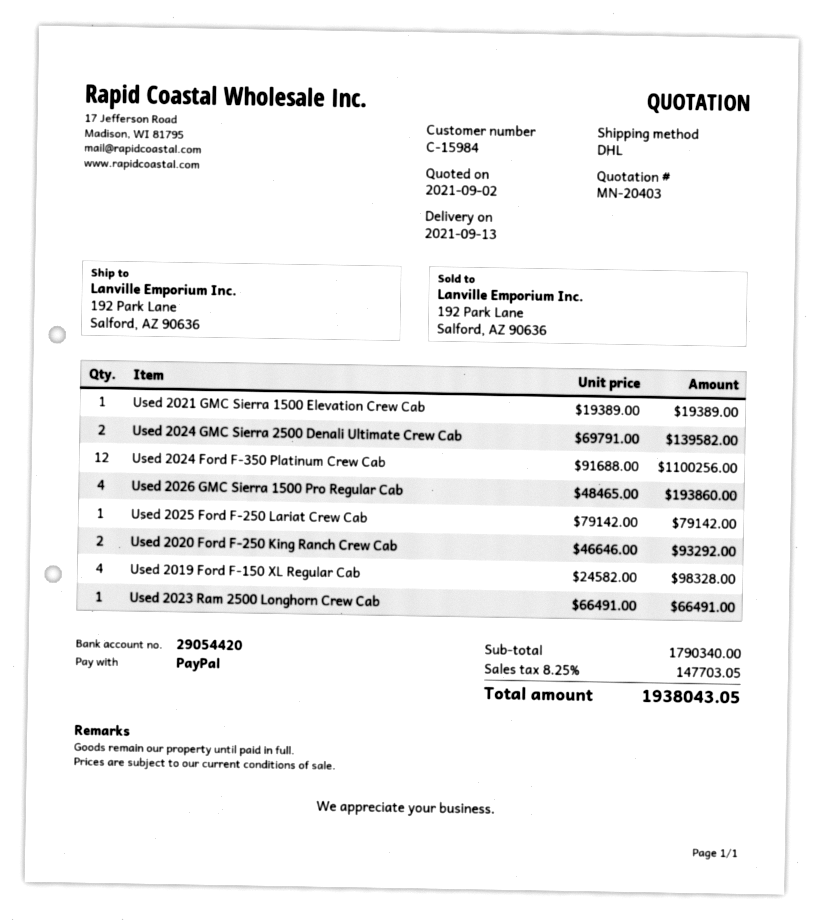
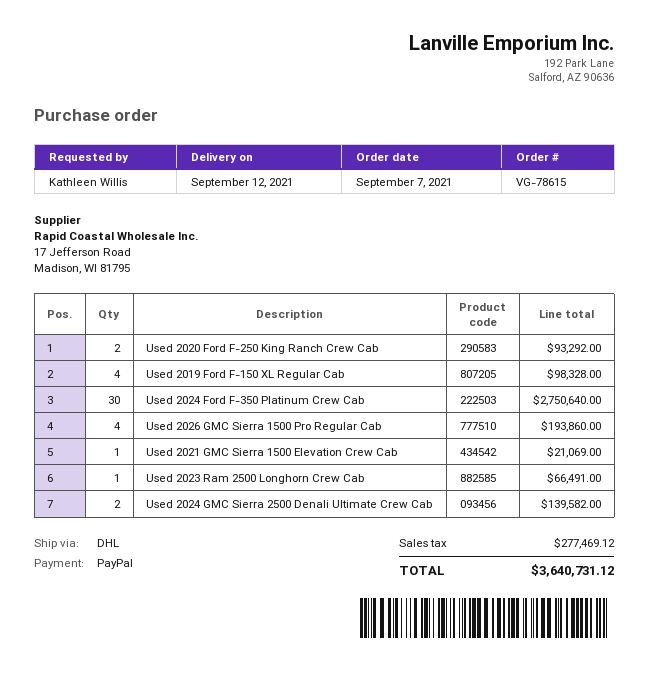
delivery date: 2021-09-13 -> 2021-09-12
Used 2021 GMC Sierra 1500 Elevation Crew Cab: 1 for 19389.00 -> 1 for 21069.00
Used 2024 Ford F-350 Platinum Crew Cab: 12 for 1100256.00 -> 30 for 2750640.00
Used 2025 Ford F-250 Lariat Crew Cab: 1 for 79142.00 -> none
tax: 147703.05 -> 277469.12
total: 1938043.05 -> 3640731.12

